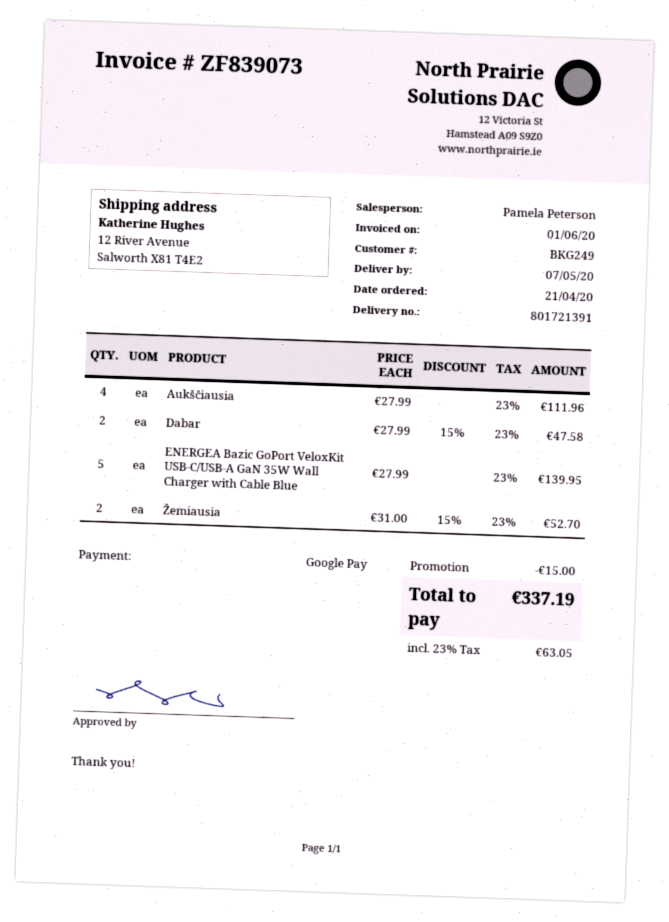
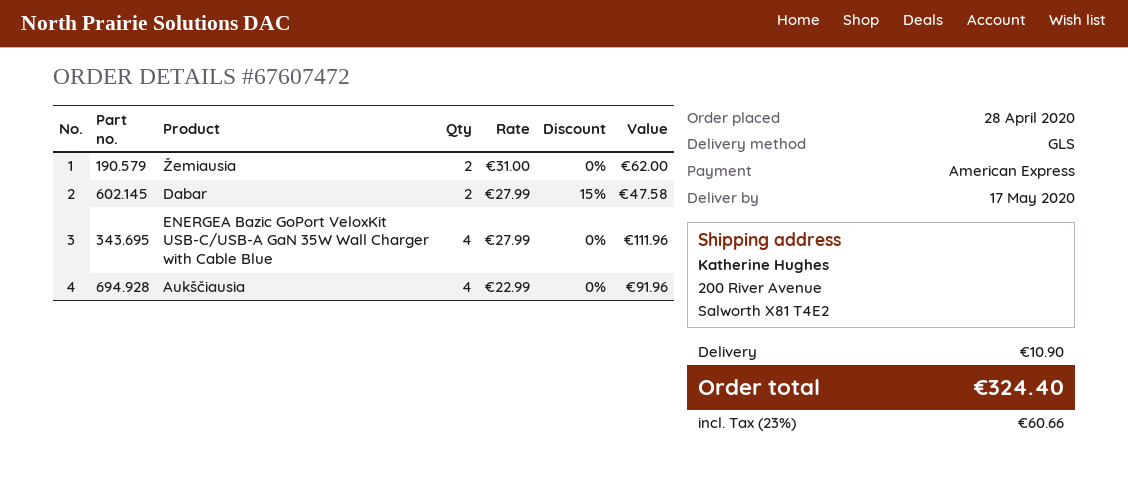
order date: 2020-04-21 -> 2020-04-28
delivery date: 2020-05-07 -> 2020-05-17
payment method: Google Pay -> American Express
ship to: 12 River Avenue, Salworth X81 T4E2 -> 200 River Avenue, Salworth X81 T4E2
Aukščiausia: 4 x 27.99 = 111.96 -> 4 x 22.99 = 91.96
ENERGEA Bazic GoPort VeloxKit USB-C/USB-A GaN 35W Wall Charger with Cable Blue: 5 x 27.99 = 139.95 -> 4 x 27.99 = 111.96
Žemiausia: 2 x 31.00 - 15% = 52.70 -> 2 x 31.00 = 62.00
discount: 15.00 -> none
shipping: none -> 10.90
tax: 23% = 63.05 -> 23% = 60.66
total: 337.19 -> 324.40

